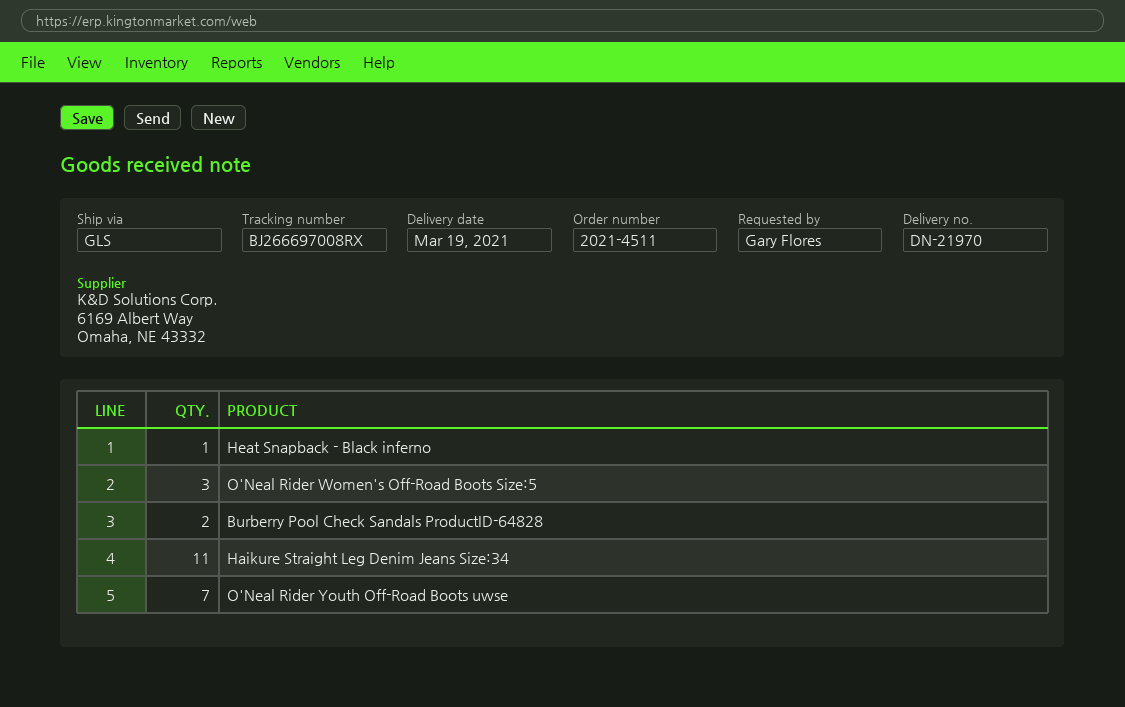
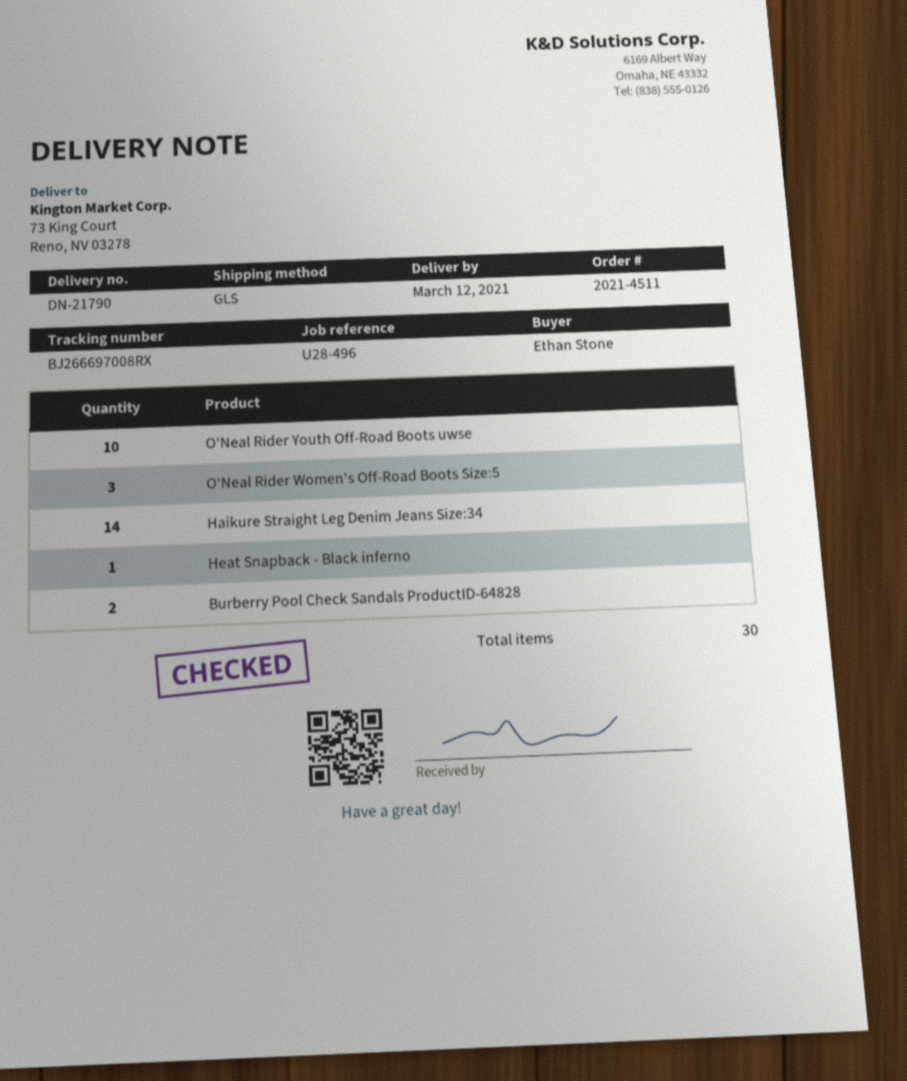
delivery note number: DN-21970 -> DN-21790
delivery date: 2021-03-19 -> 2021-03-12
ordered by: Gary Flores -> Ethan Stone
Haikure Straight Leg Denim Jeans Size:34: 11 -> 14
O'Neal Rider Youth Off-Road Boots uwse: 7 -> 10

